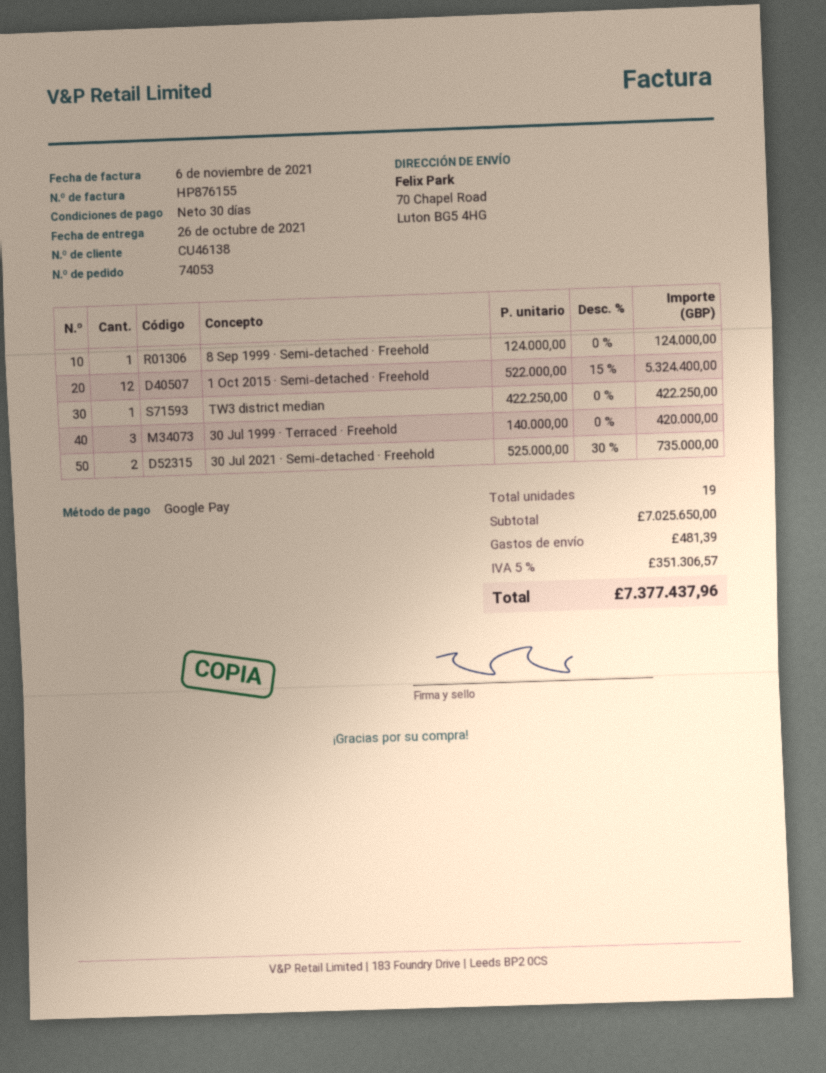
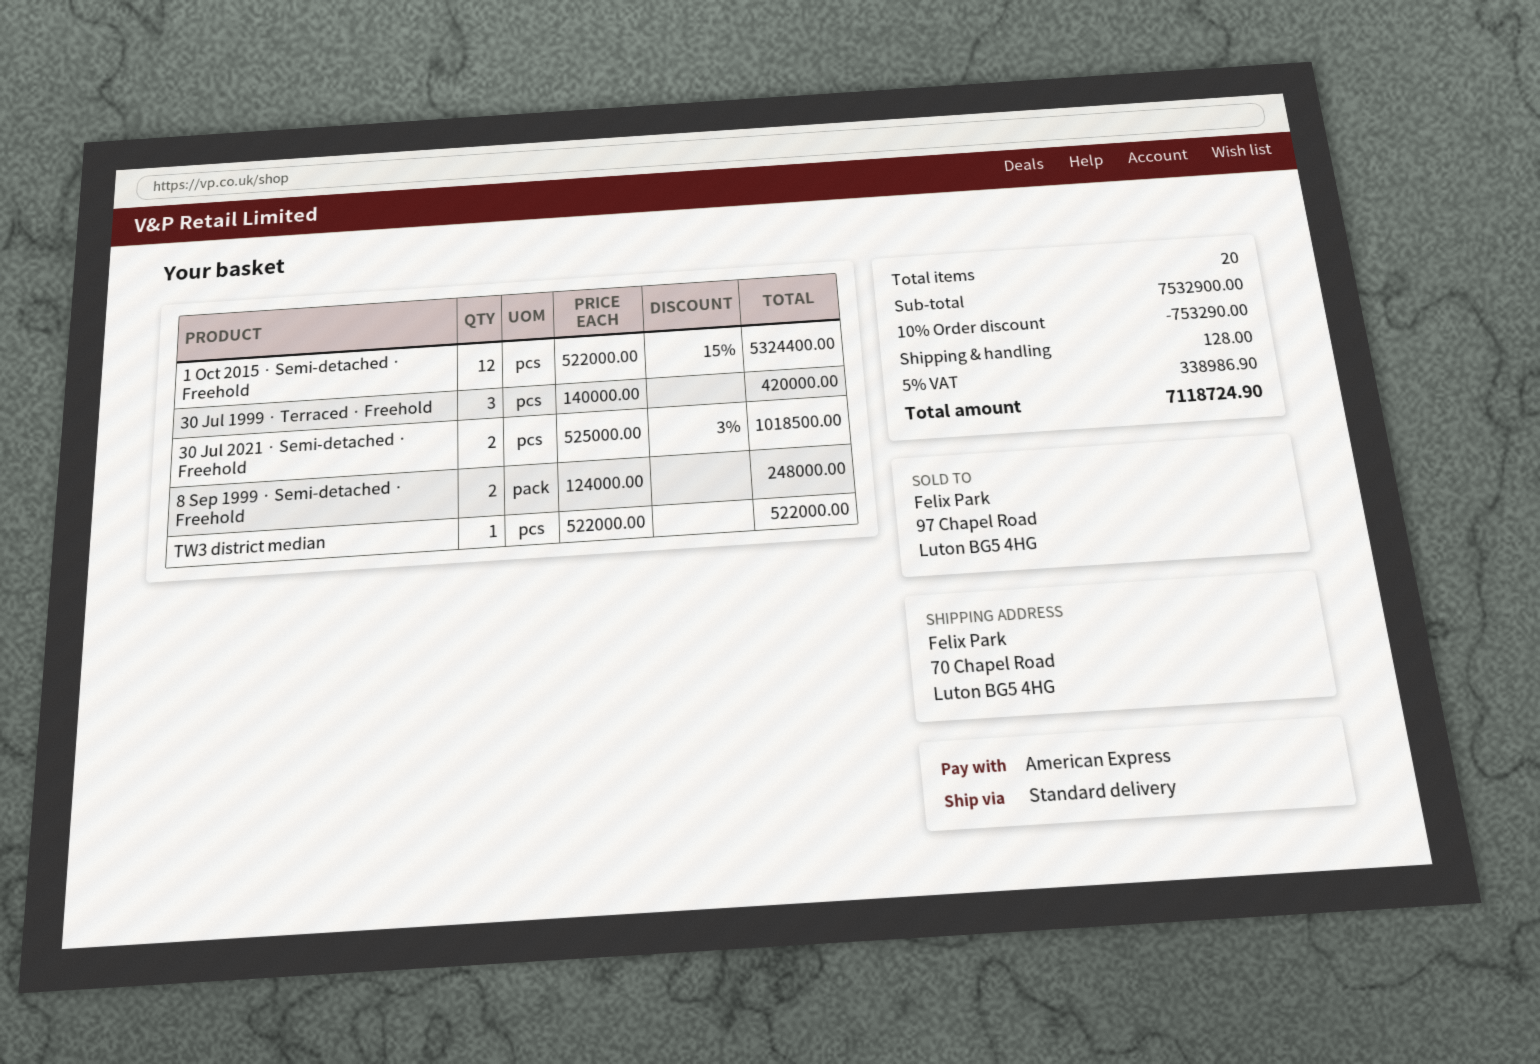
payment method: Google Pay -> American Express
8 Sep 1999 · Semi-detached · Freehold: 1 x 124000.00 = 124000.00 -> 2 x 124000.00 = 248000.00
TW3 district median: 1 x 422250.00 = 422250.00 -> 1 x 522000.00 = 522000.00
30 Jul 2021 · Semi-detached · Freehold: 2 x 525000.00 - 30% = 735000.00 -> 2 x 525000.00 - 3% = 1018500.00
total quantity: 19 -> 20
subtotal: 7025650.00 -> 7532900.00
discount: none -> 10% = 753290.00
shipping: 481.39 -> 128.00
tax: 5% = 351306.57 -> 5% = 338986.90
total: 7377437.96 -> 7118724.90

